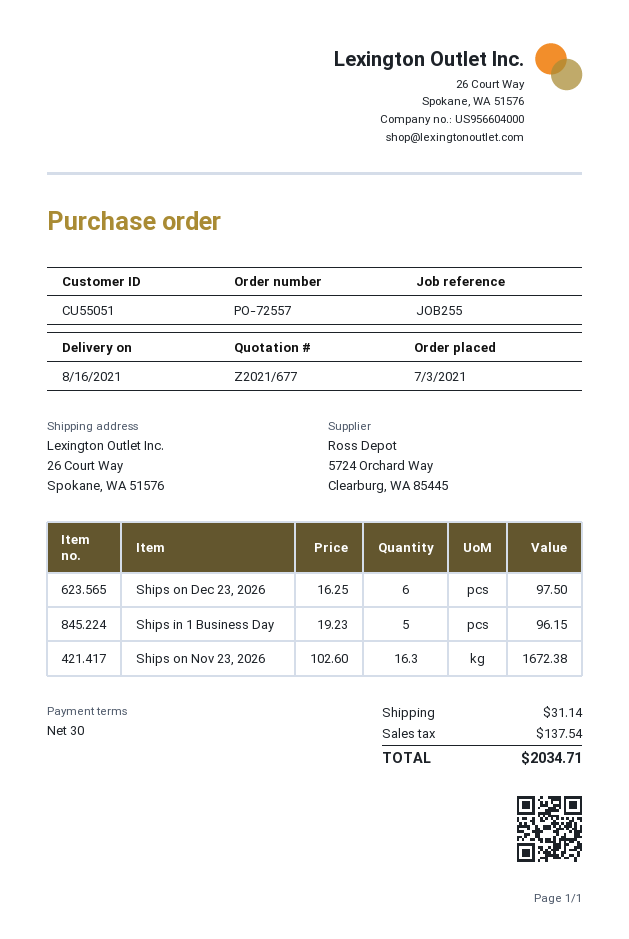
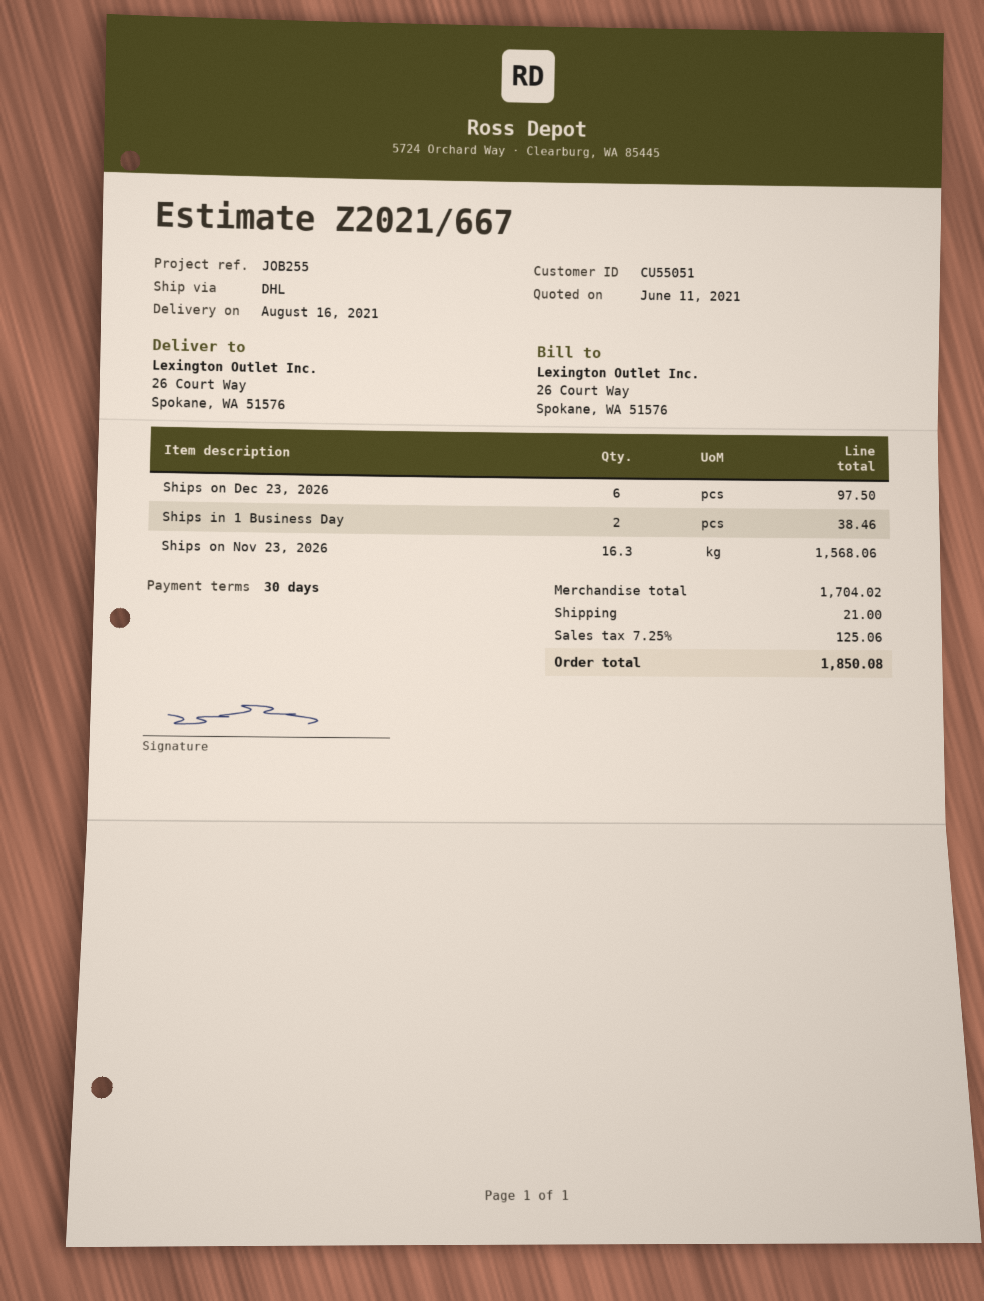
quote number: Z2021/677 -> Z2021/667
Ships in 1 Business Day: 5 for 96.15 -> 2 for 38.46
Ships on Nov 23, 2026: 16.3 for 1672.38 -> 16.3 for 1568.06
shipping: 31.14 -> 21.00
tax: 137.54 -> 125.06
total: 2034.71 -> 1850.08

